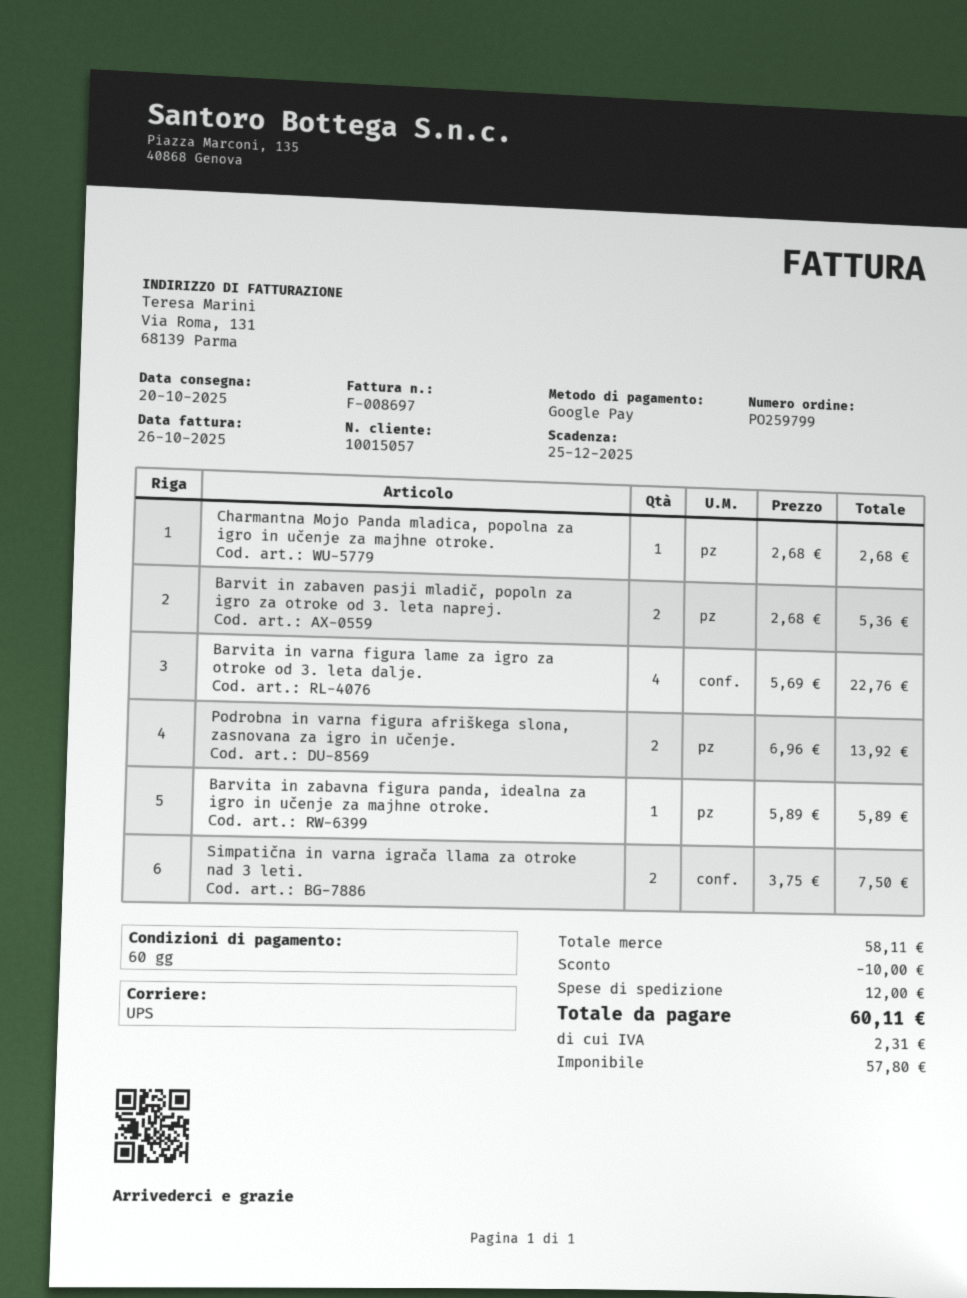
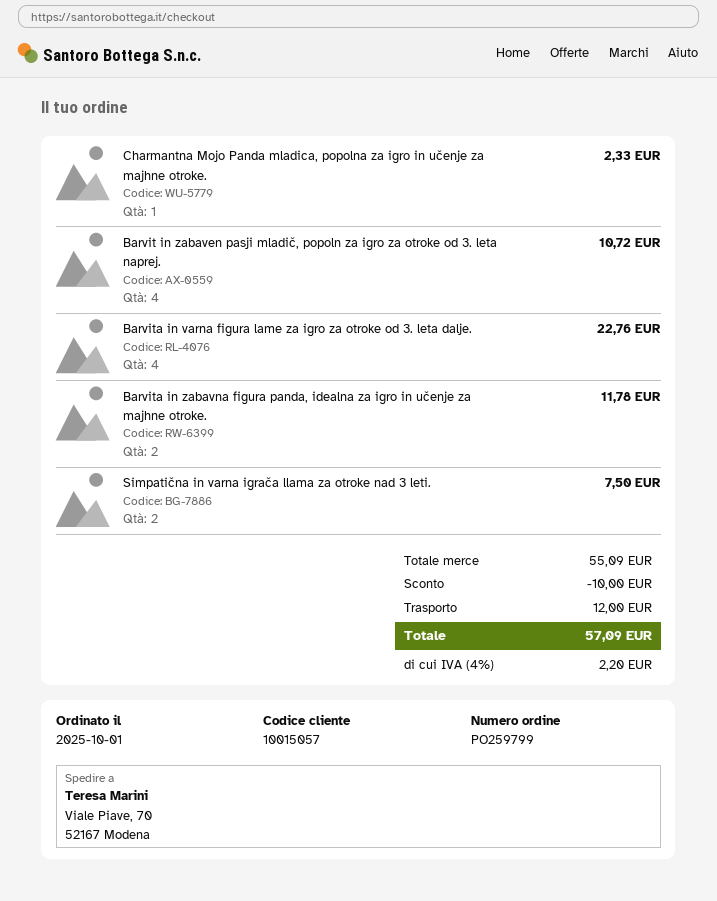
Charmantna Mojo Panda mladica, popolna za igro in učenje za majhne otroke.: 1 for 2.68 -> 1 for 2.33
Barvit in zabaven pasji mladič, popoln za igro za otroke od 3. leta naprej.: 2 for 5.36 -> 4 for 10.72
Podrobna in varna figura afriškega slona, zasnovana za igro in učenje.: 2 for 13.92 -> none
Barvita in zabavna figura panda, idealna za igro in učenje za majhne otroke.: 1 for 5.89 -> 2 for 11.78
subtotal: 58.11 -> 55.09
tax: 2.31 -> 2.20
total: 60.11 -> 57.09

